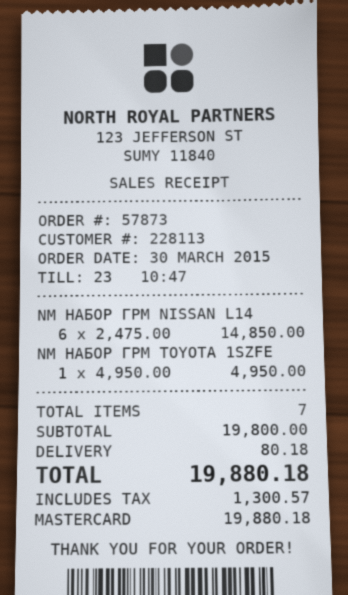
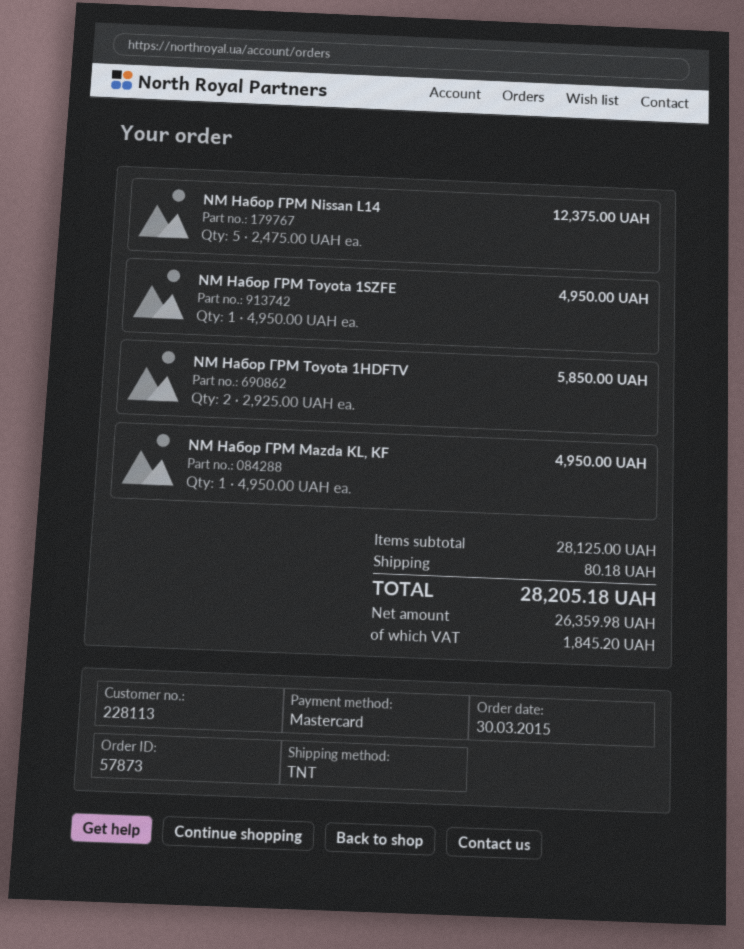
NM НАБОР ГРМ NISSAN L14: 6 x 2475.00 = 14850.00 -> 5 x 2475.00 = 12375.00
NM Набор ГРМ Toyota 1HDFTV: none -> 2 x 2925.00 = 5850.00
NM Набор ГРМ Mazda KL, KF: none -> 1 x 4950.00 = 4950.00
subtotal: 19800.00 -> 28125.00
tax: 1300.57 -> 1845.20
total: 19880.18 -> 28205.18

